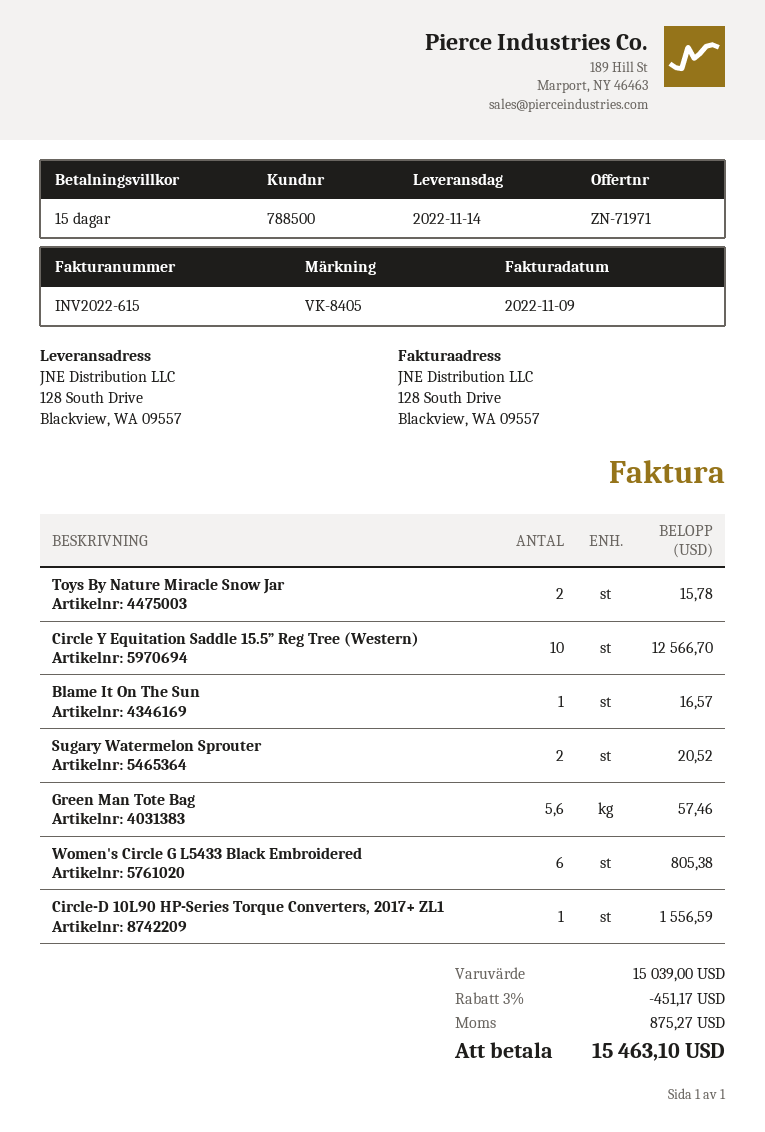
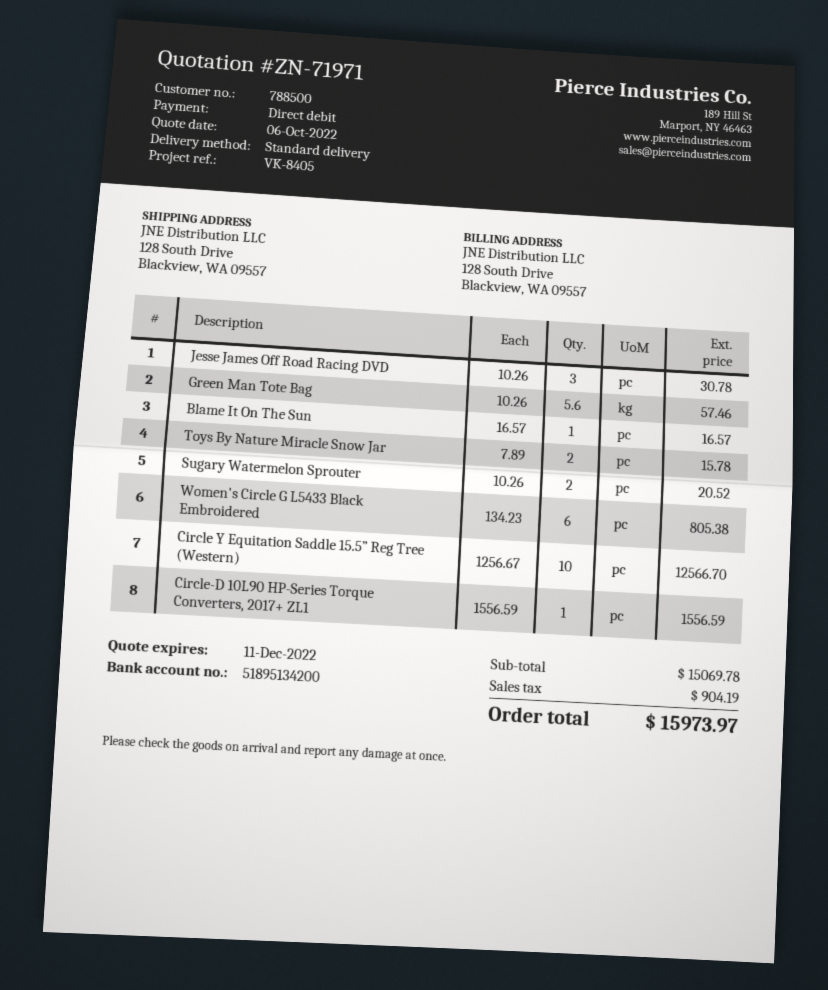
Jesse James Off Road Racing DVD: none -> 3 for 30.78
subtotal: 15039.00 -> 15069.78
discount: 3% = 451.17 -> none
tax: 875.27 -> 904.19
total: 15463.10 -> 15973.97

